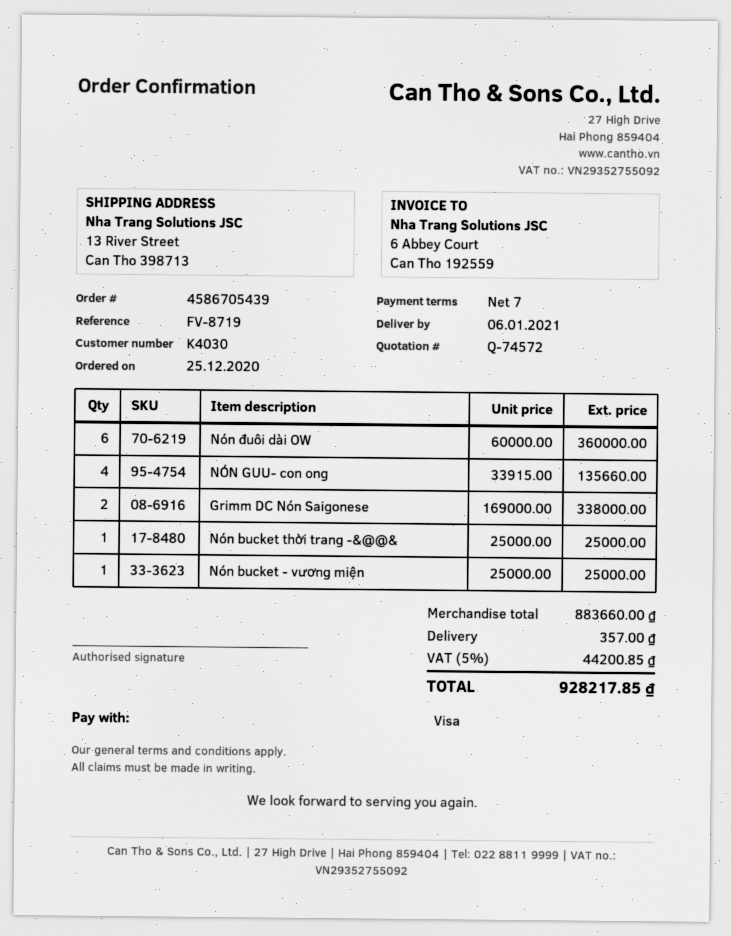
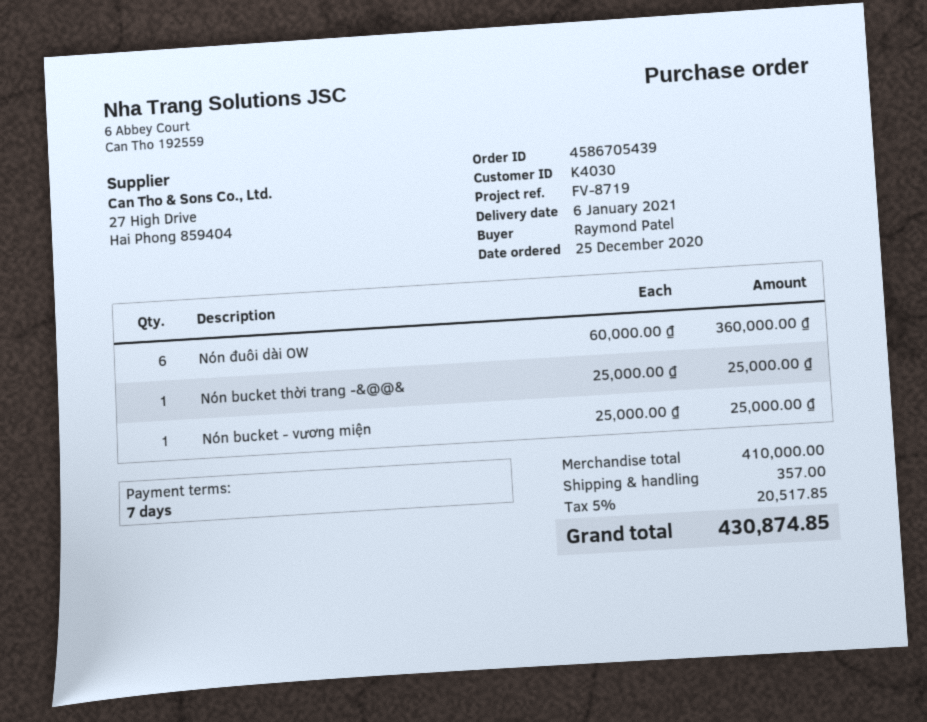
NÓN GUU- con ong: 4 x 33915.00 = 135660.00 -> none
Grimm DC Nón Saigonese: 2 x 169000.00 = 338000.00 -> none
subtotal: 883660.00 -> 410000.00
tax: 5% = 44200.85 -> 5% = 20517.85
total: 928217.85 -> 430874.85

